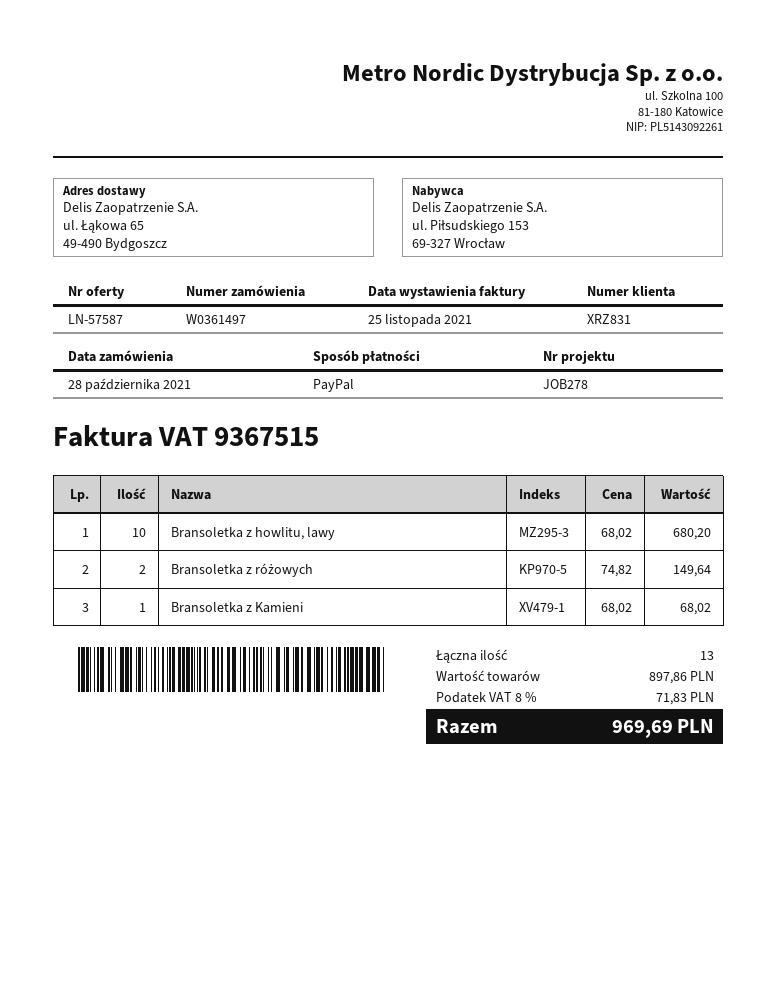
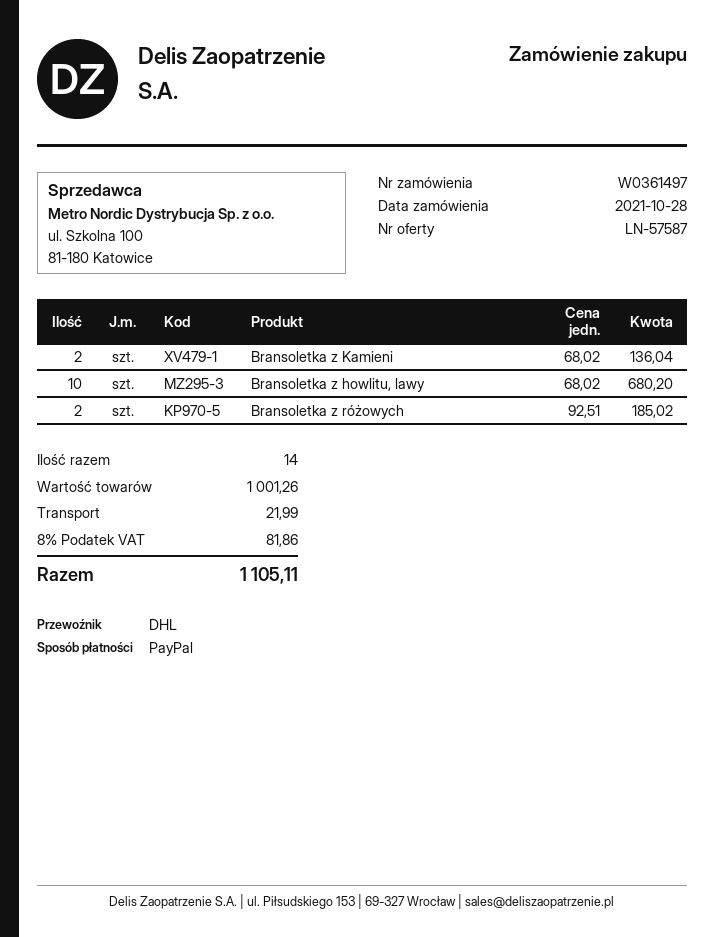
Bransoletka z różowych: 2 x 74.82 = 149.64 -> 2 x 92.51 = 185.02
Bransoletka z Kamieni: 1 x 68.02 = 68.02 -> 2 x 68.02 = 136.04
total quantity: 13 -> 14
subtotal: 897.86 -> 1001.26
shipping: none -> 21.99
tax: 8% = 71.83 -> 8% = 81.86
total: 969.69 -> 1105.11

